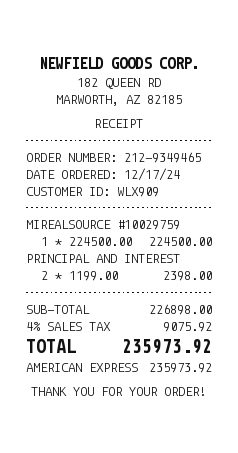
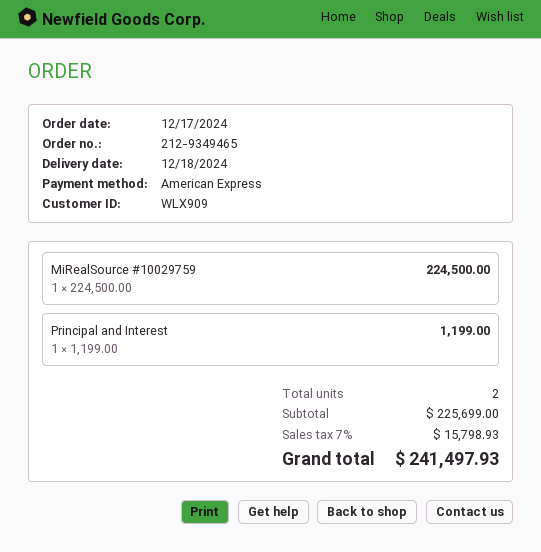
PRINCIPAL AND INTEREST: 2 x 1199.00 = 2398.00 -> 1 x 1199.00 = 1199.00
subtotal: 226898.00 -> 225699.00
tax: 4% = 9075.92 -> 7% = 15798.93
total: 235973.92 -> 241497.93

